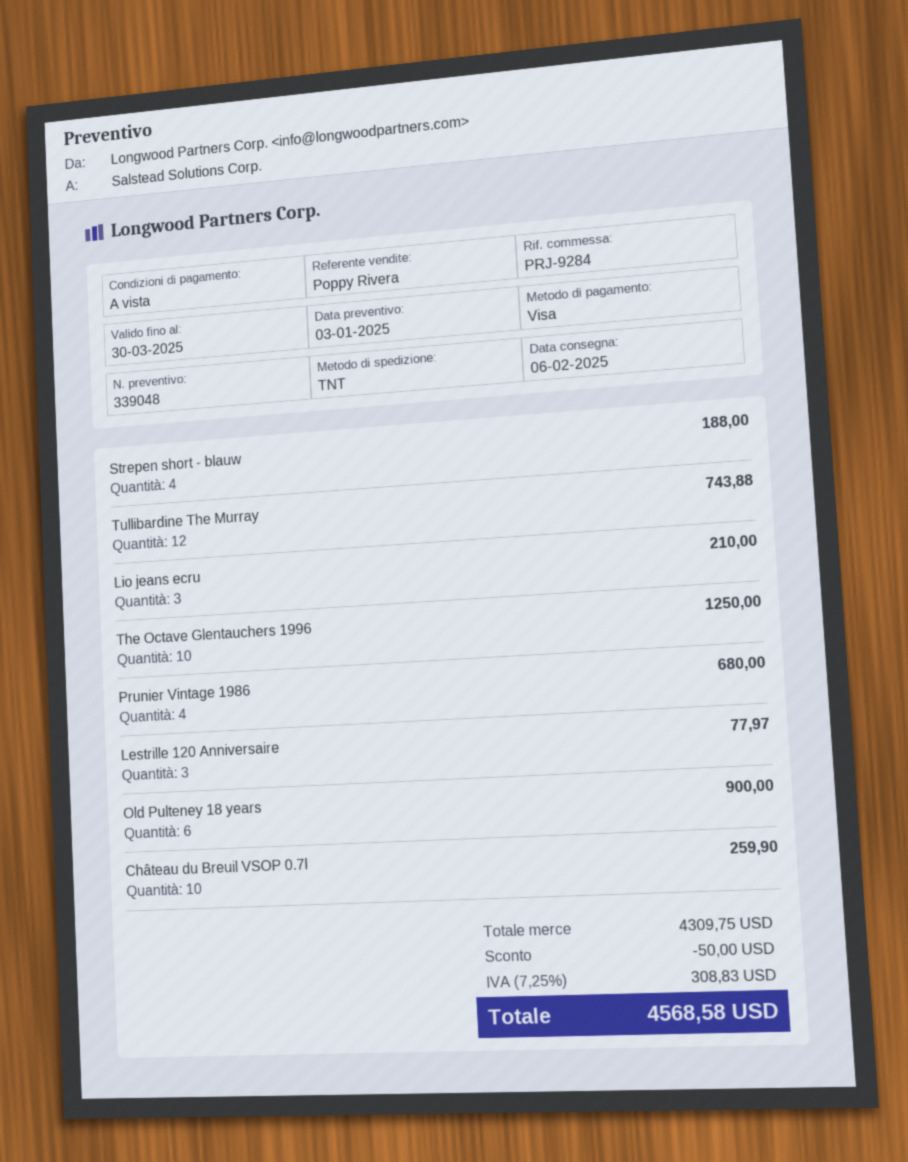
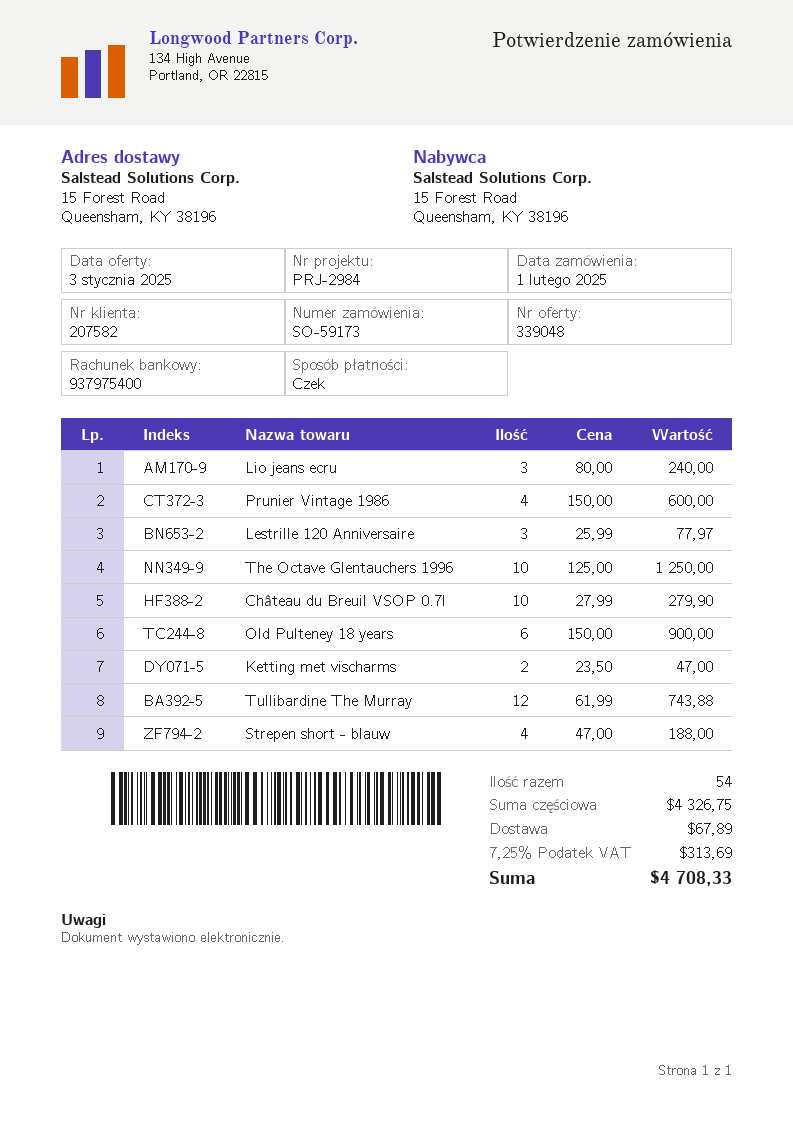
reference: PRJ-9284 -> PRJ-2984
payment method: Visa -> cheque
Lio jeans ecru: 3 for 210.00 -> 3 for 240.00
Prunier Vintage 1986: 4 for 680.00 -> 4 for 600.00
Château du Breuil VSOP 0.7l: 10 for 259.90 -> 10 for 279.90
Ketting met vischarms: none -> 2 for 47.00
subtotal: 4309.75 -> 4326.75
discount: 50.00 -> none
shipping: none -> 67.89
tax: 7.25% = 308.83 -> 7.25% = 313.69
total: 4568.58 -> 4708.33

